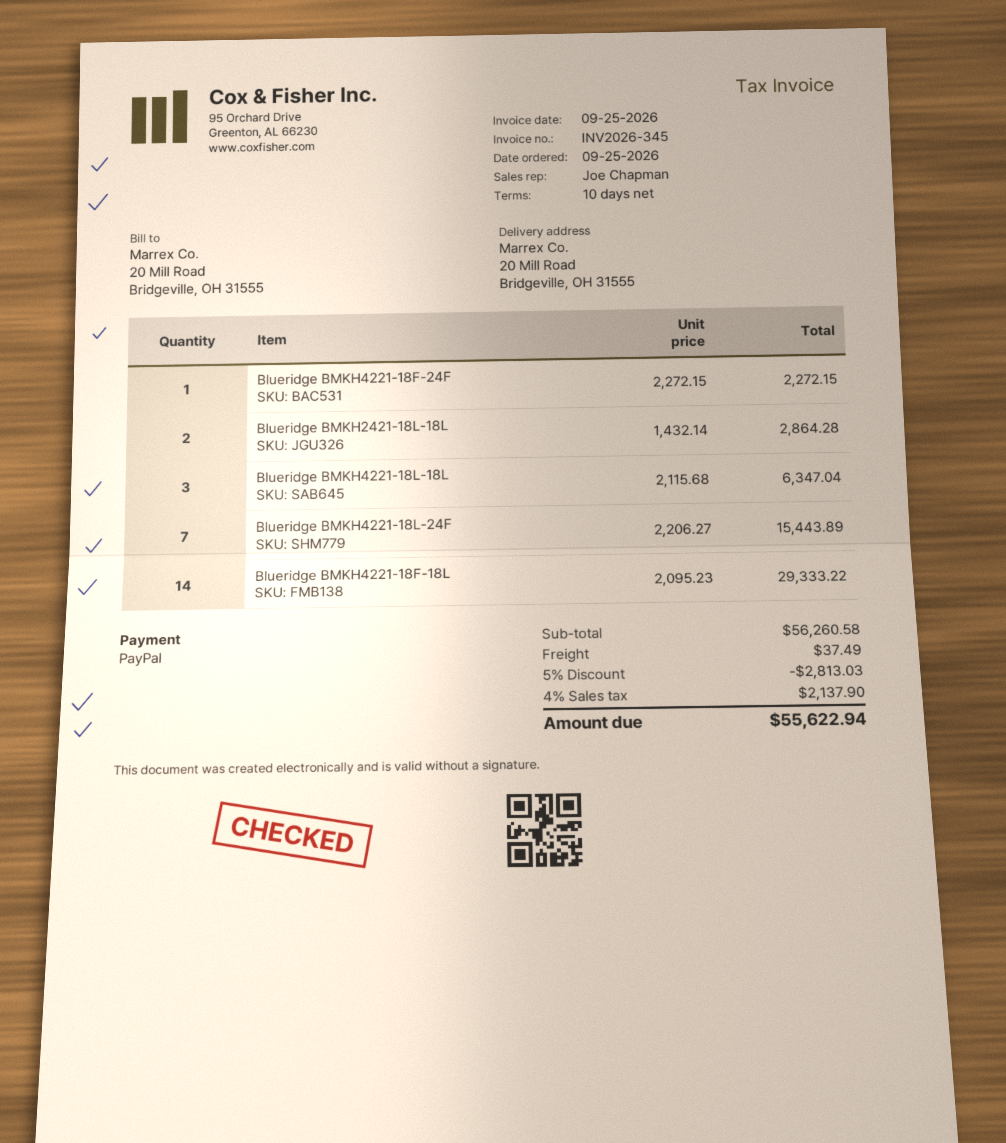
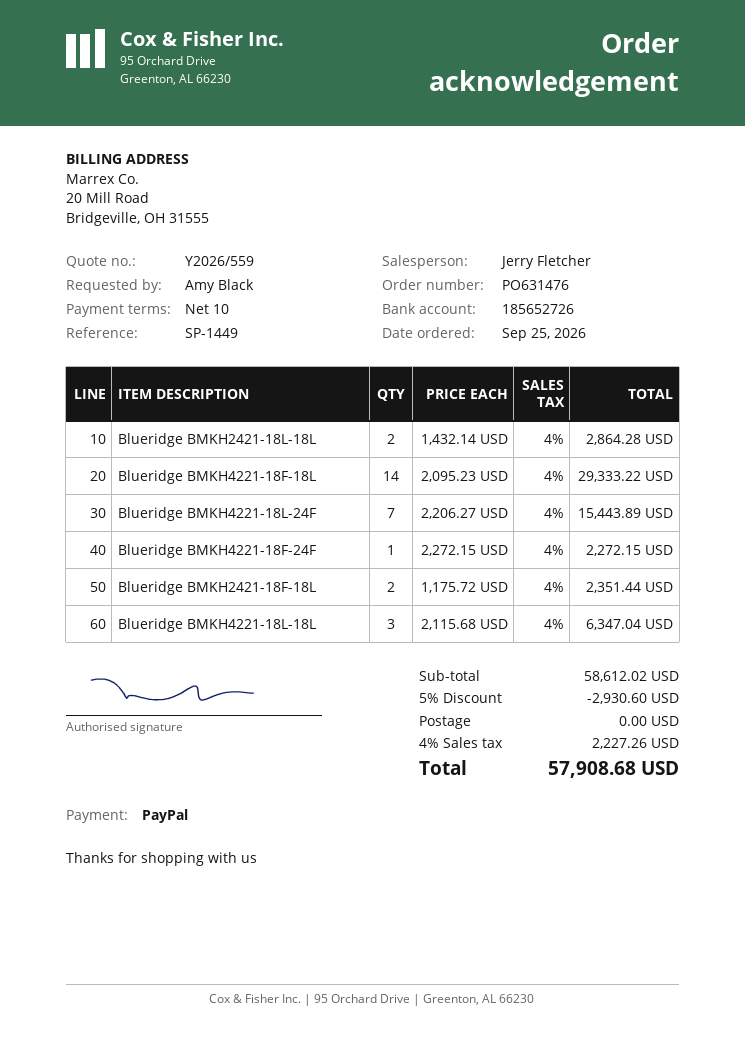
sales rep: Joe Chapman -> Jerry Fletcher
Blueridge BMKH2421-18F-18L: none -> 2 x 1175.72 = 2351.44
subtotal: 56260.58 -> 58612.02
discount: 5% = 2813.03 -> 5% = 2930.60
shipping: 37.49 -> 0.00
tax: 4% = 2137.90 -> 4% = 2227.26
total: 55622.94 -> 57908.68

